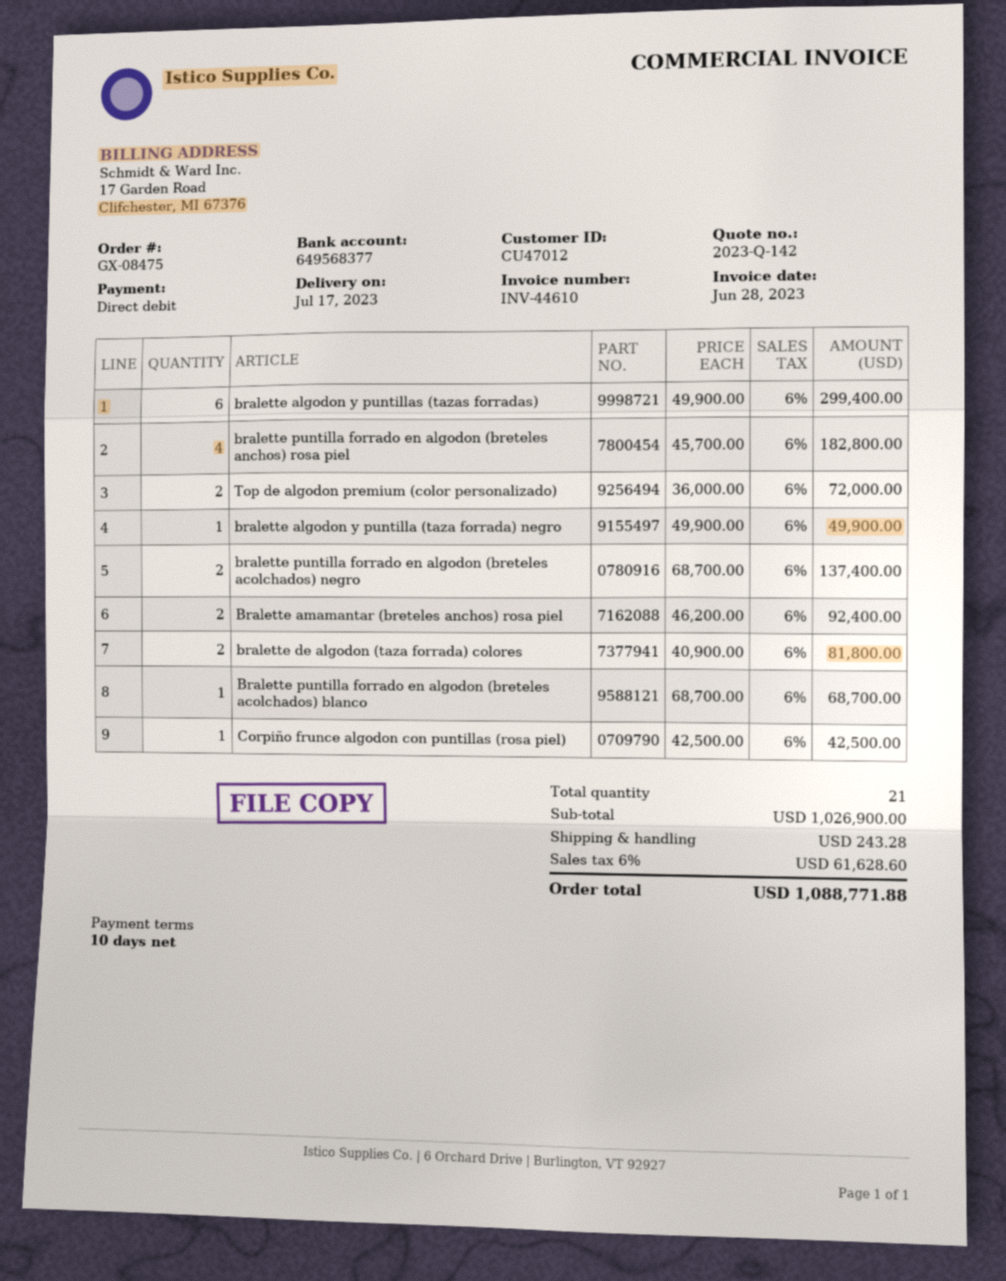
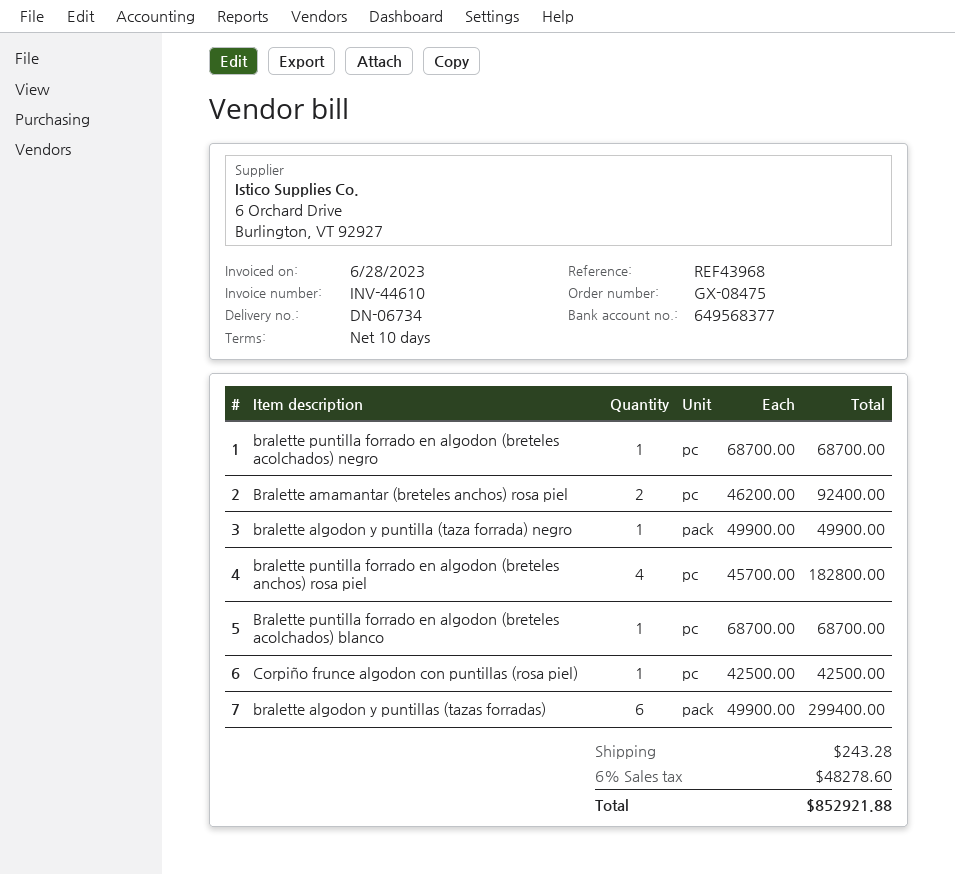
Top de algodon premium (color personalizado): 2 x 36000.00 = 72000.00 -> none
bralette puntilla forrado en algodon (breteles acolchados) negro: 2 x 68700.00 = 137400.00 -> 1 x 68700.00 = 68700.00
bralette de algodon (taza forrada) colores: 2 x 40900.00 = 81800.00 -> none
tax: 6% = 61628.60 -> 6% = 48278.60
total: 1088771.88 -> 852921.88

